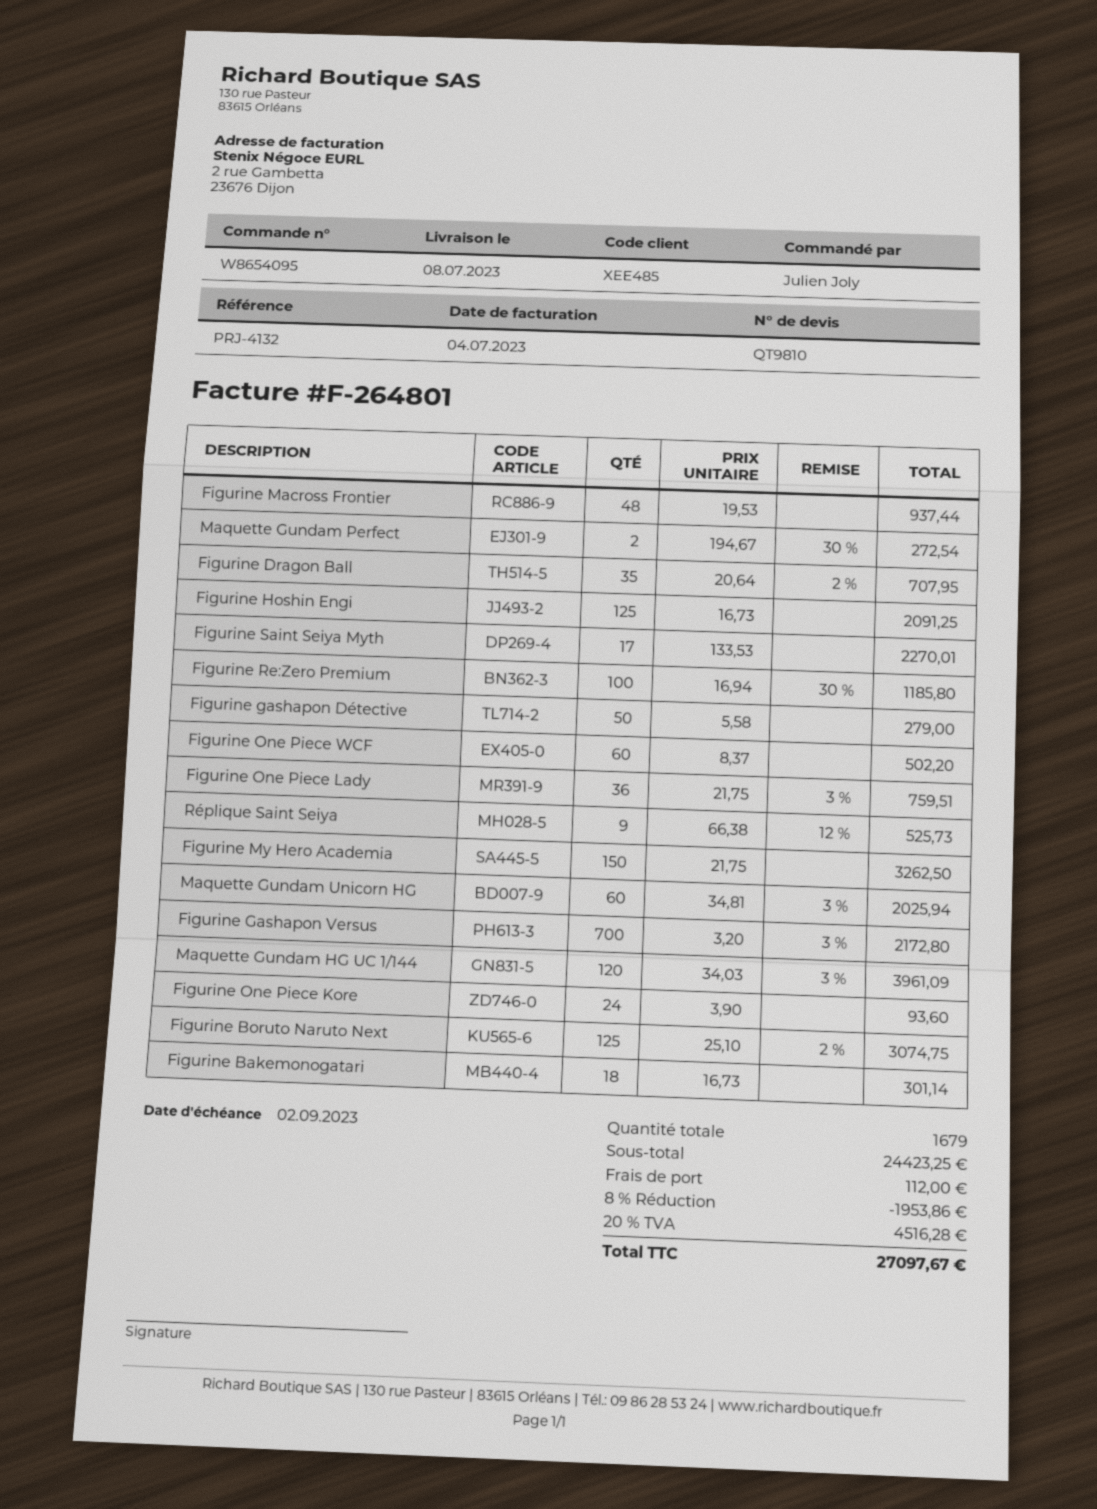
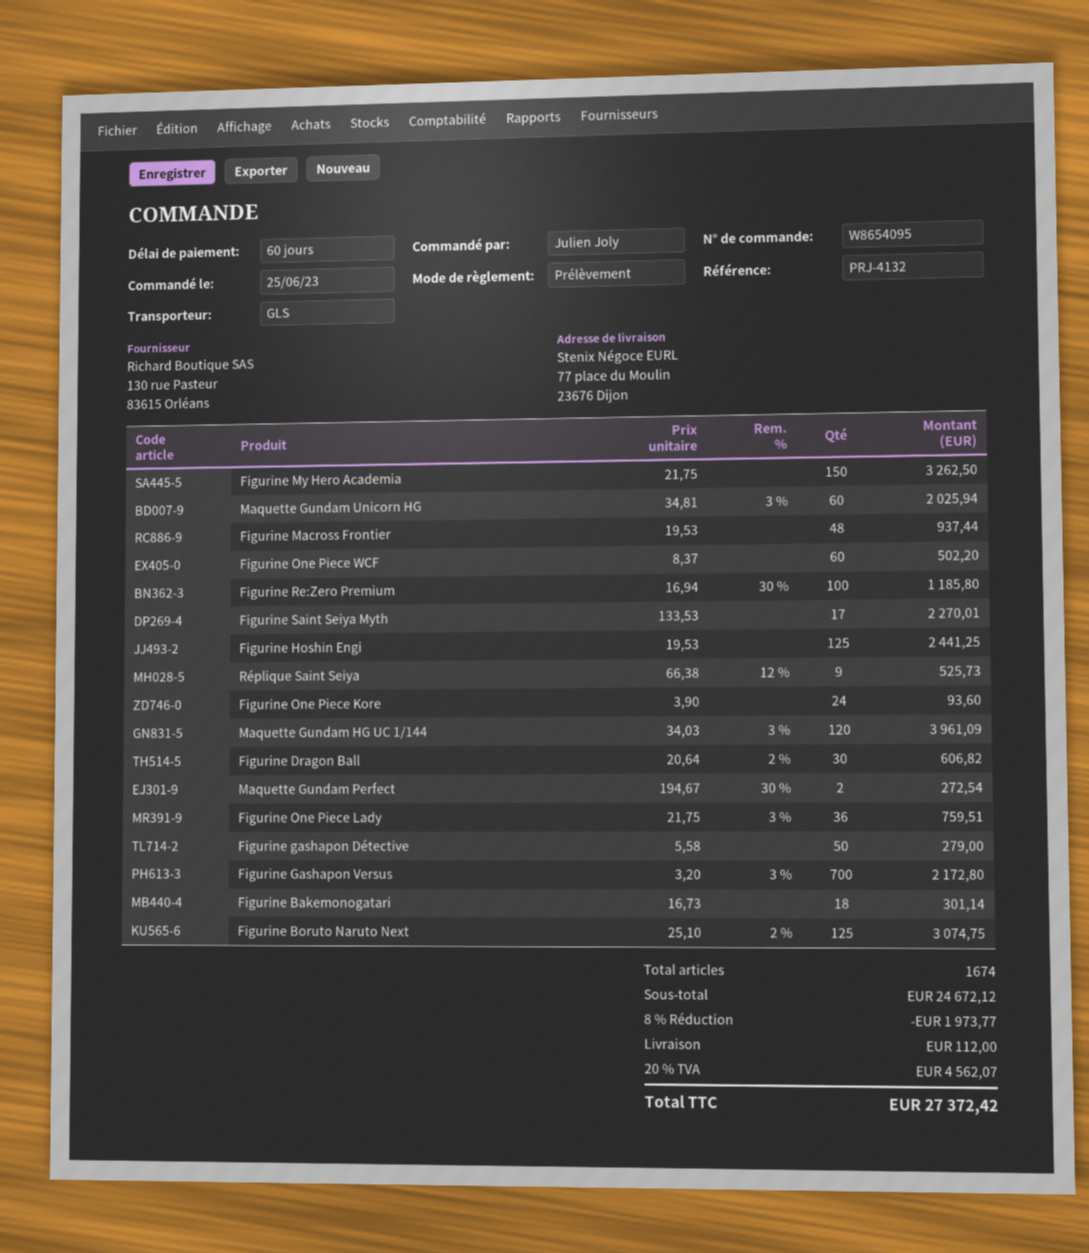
Figurine Dragon Ball: 35 x 20.64 - 2% = 707.95 -> 30 x 20.64 - 2% = 606.82
Figurine Hoshin Engi: 125 x 16.73 = 2091.25 -> 125 x 19.53 = 2441.25
total quantity: 1679 -> 1674
subtotal: 24423.25 -> 24672.12
discount: 8% = 1953.86 -> 8% = 1973.77
tax: 20% = 4516.28 -> 20% = 4562.07
total: 27097.67 -> 27372.42

